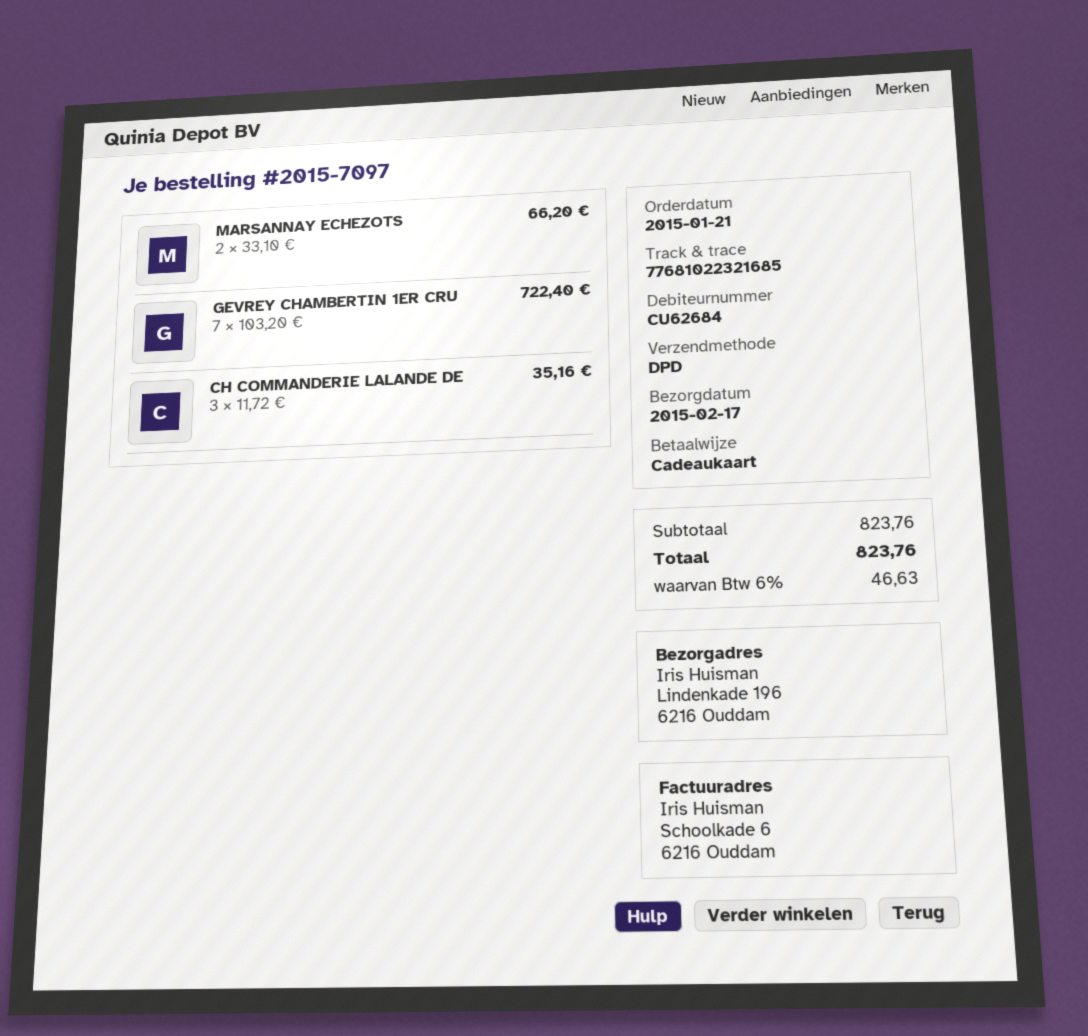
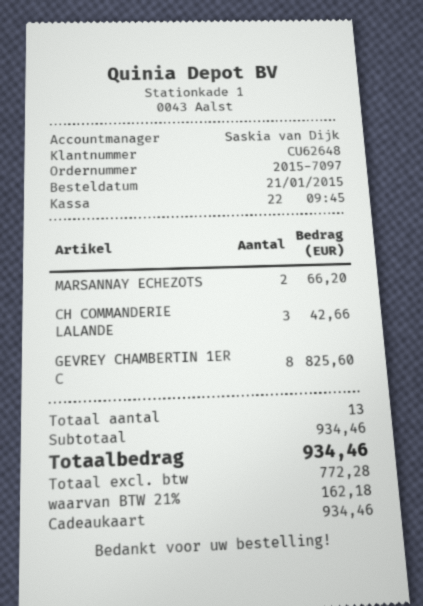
customer number: CU62684 -> CU62648
GEVREY CHAMBERTIN 1ER CRU: 7 for 722.40 -> 8 for 825.60
CH COMMANDERIE LALANDE DE: 3 for 35.16 -> 3 for 42.66
subtotal: 823.76 -> 934.46
tax: 6% = 46.63 -> 21% = 162.18
total: 823.76 -> 934.46

